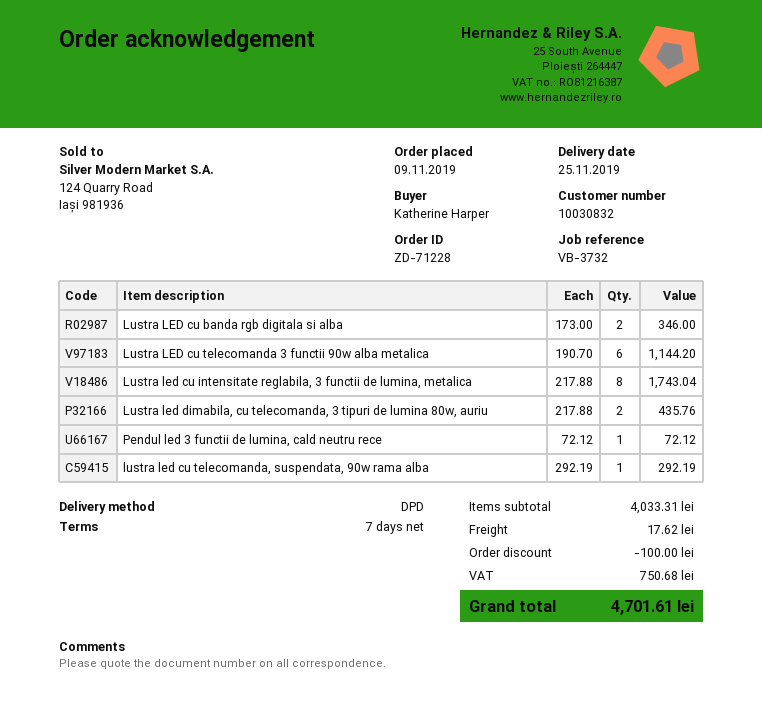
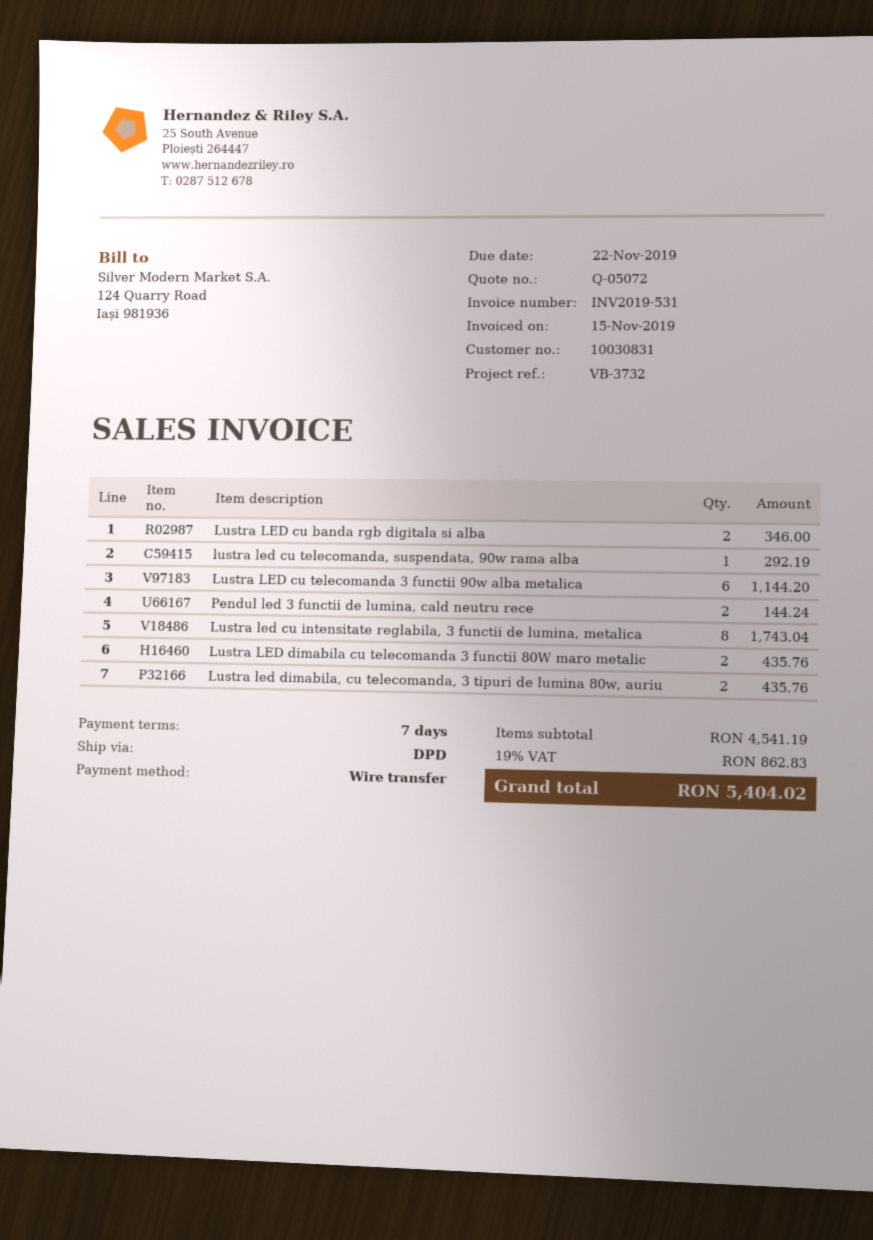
customer number: 10030832 -> 10030831
Pendul led 3 functii de lumina, cald neutru rece: 1 for 72.12 -> 2 for 144.24
Lustra LED dimabila cu telecomanda 3 functii 80W maro metalic: none -> 2 for 435.76
subtotal: 4033.31 -> 4541.19
discount: 100.00 -> none
shipping: 17.62 -> none
tax: 750.68 -> 862.83
total: 4701.61 -> 5404.02

